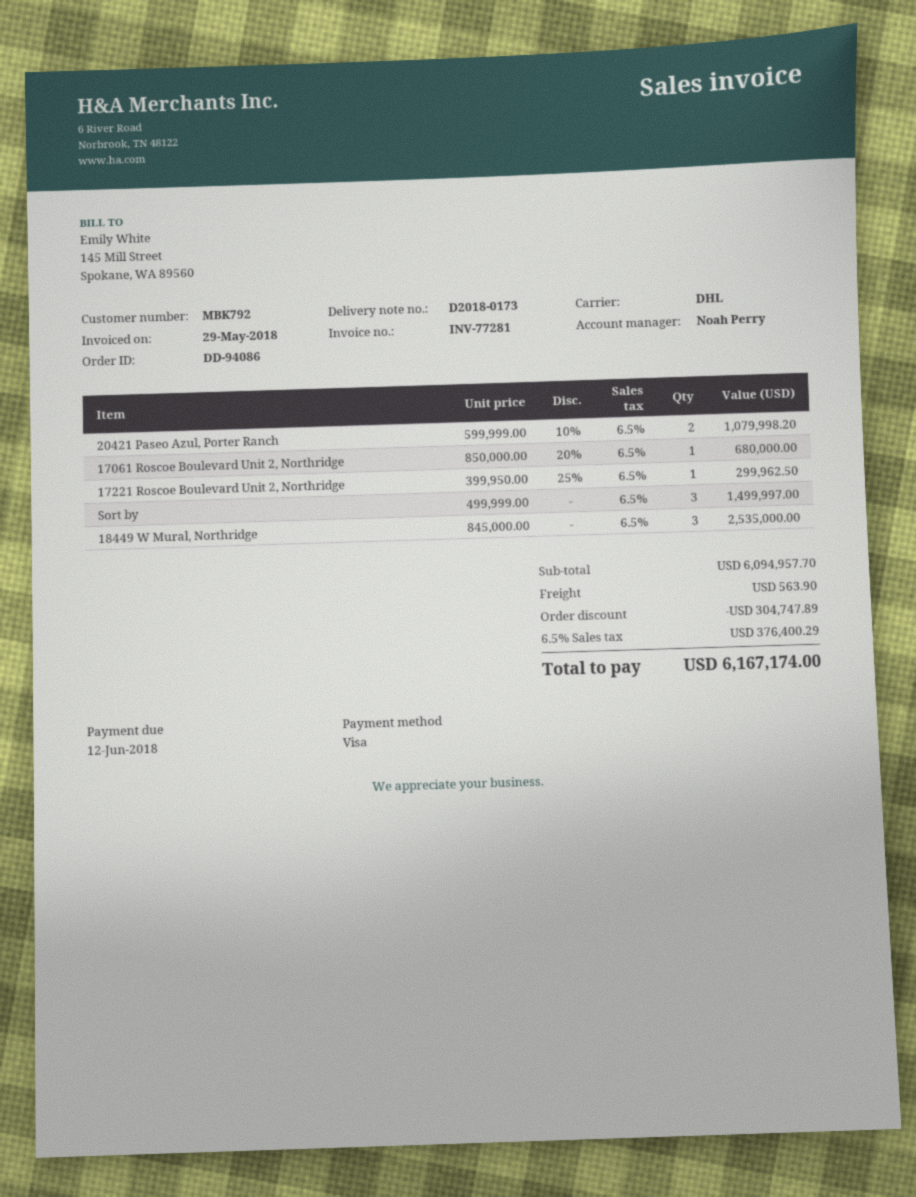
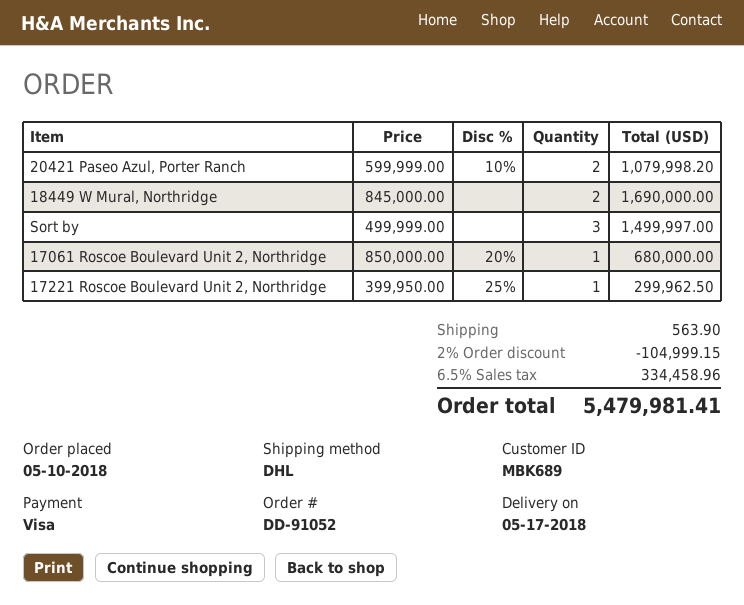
order number: DD-94086 -> DD-91052
customer number: MBK792 -> MBK689
18449 W Mural, Northridge: 3 x 845000.00 = 2535000.00 -> 2 x 845000.00 = 1690000.00
discount: 304747.89 -> 104999.15
tax: 6.5% = 376400.29 -> 6.5% = 334458.96
total: 6167174.00 -> 5479981.41

